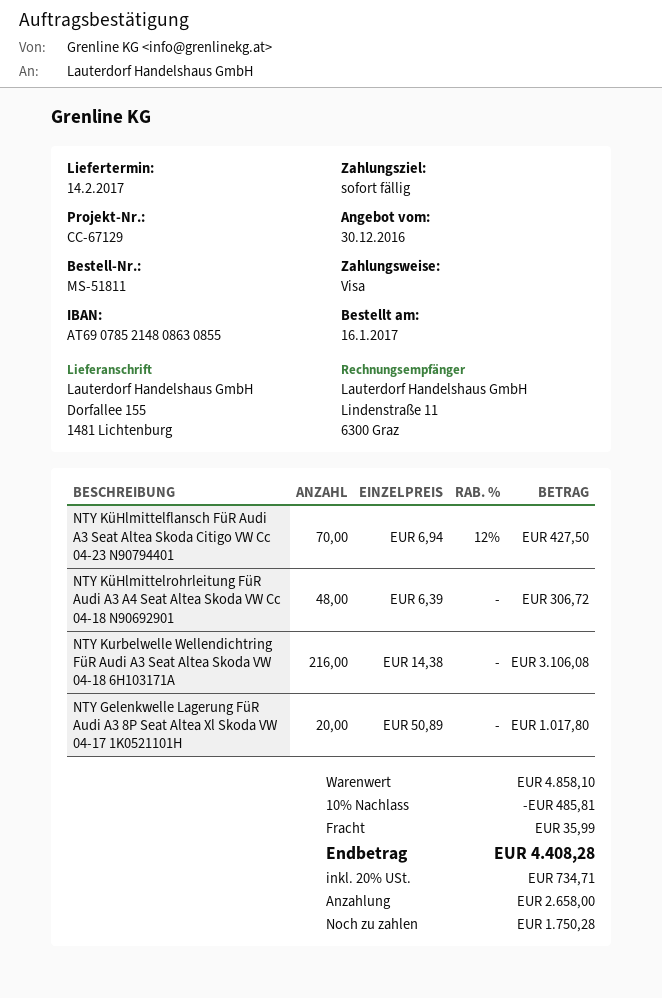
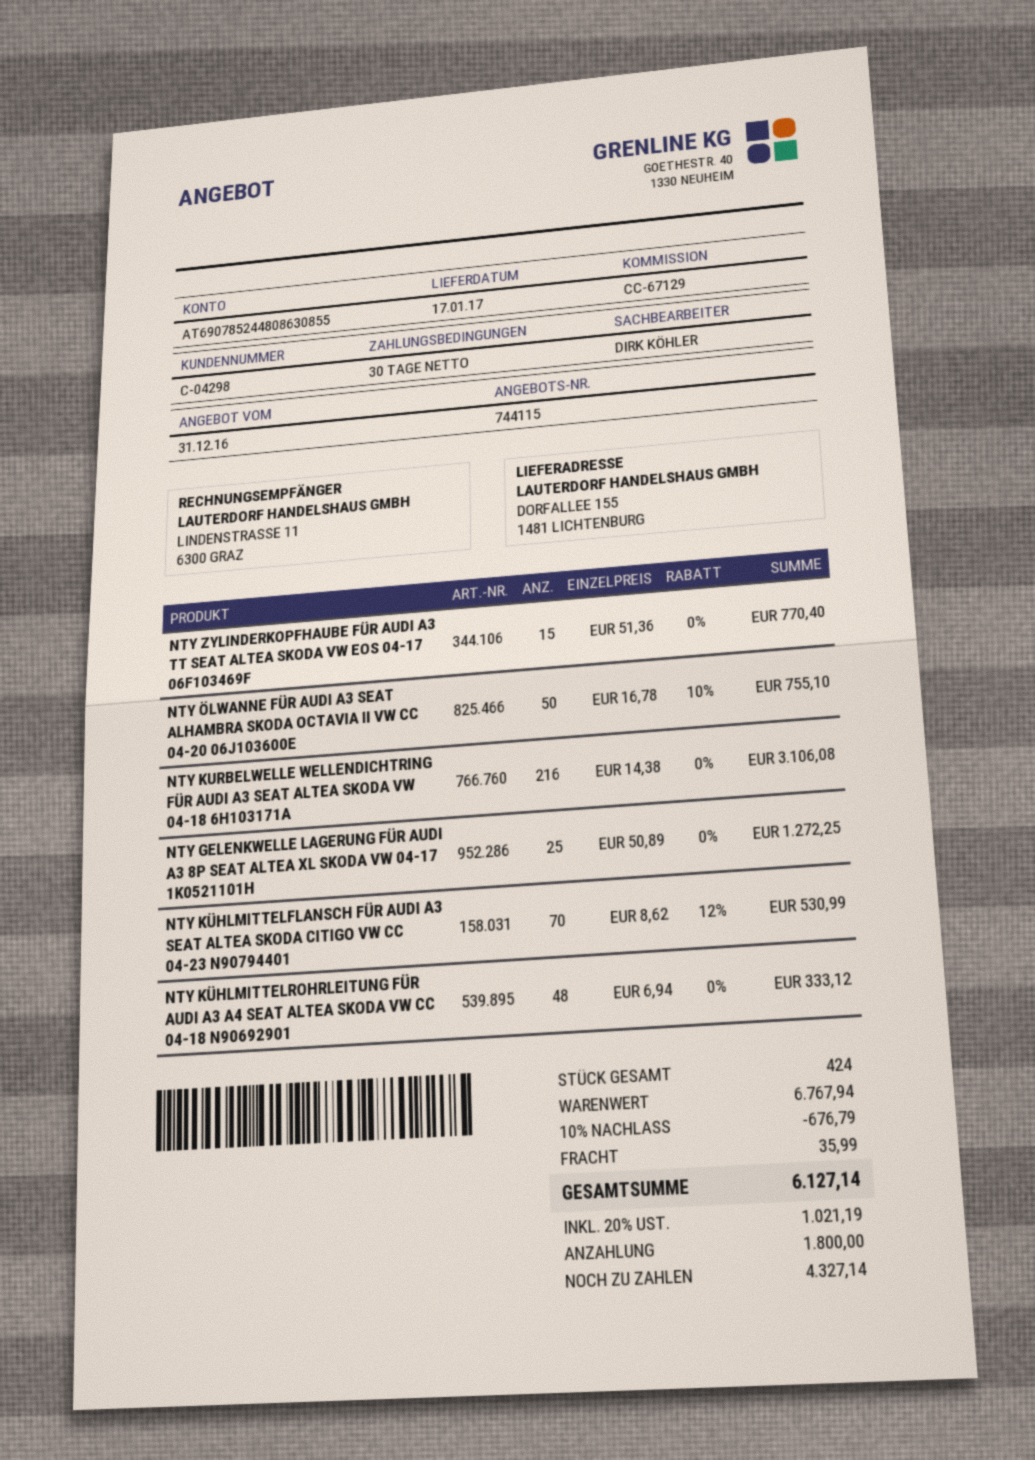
quote date: 2016-12-30 -> 2016-12-31
delivery date: 2017-02-14 -> 2017-01-17
payment terms: on receipt -> 30 days
bank account: AT690785214808630855 -> AT690785244808630855
NTY KüHlmittelflansch FüR Audi A3 Seat Altea Skoda Citigo VW Cc 04-23 N90794401: 70 x 6.94 - 12% = 427.50 -> 70 x 8.62 - 12% = 530.99
NTY KüHlmittelrohrleitung FüR Audi A3 A4 Seat Altea Skoda VW Cc 04-18 N90692901: 48 x 6.39 = 306.72 -> 48 x 6.94 = 333.12
NTY Gelenkwelle Lagerung FüR Audi A3 8P Seat Altea Xl Skoda VW 04-17 1K0521101H: 20 x 50.89 = 1017.80 -> 25 x 50.89 = 1272.25
NTY ZYLINDERKOPFHAUBE FÜR AUDI A3 TT SEAT ALTEA SKODA VW EOS 04-17 06F103469F: none -> 15 x 51.36 = 770.40
NTY ÖLWANNE FÜR AUDI A3 SEAT ALHAMBRA SKODA OCTAVIA II VW CC 04-20 06J103600E: none -> 50 x 16.78 - 10% = 755.10
subtotal: 4858.10 -> 6767.94
discount: 10% = 485.81 -> 10% = 676.79
tax: 20% = 734.71 -> 20% = 1021.19
total: 4408.28 -> 6127.14
deposit: 2658.00 -> 1800.00
balance: 1750.28 -> 4327.14

